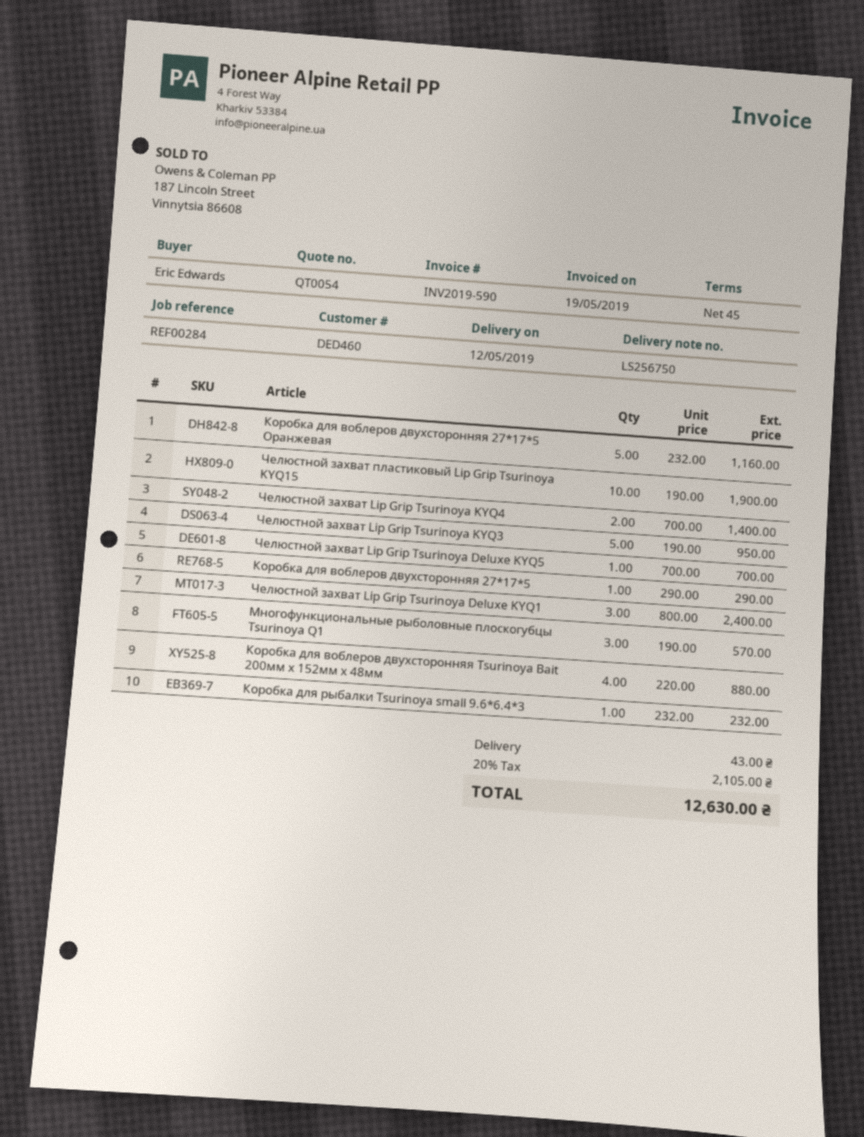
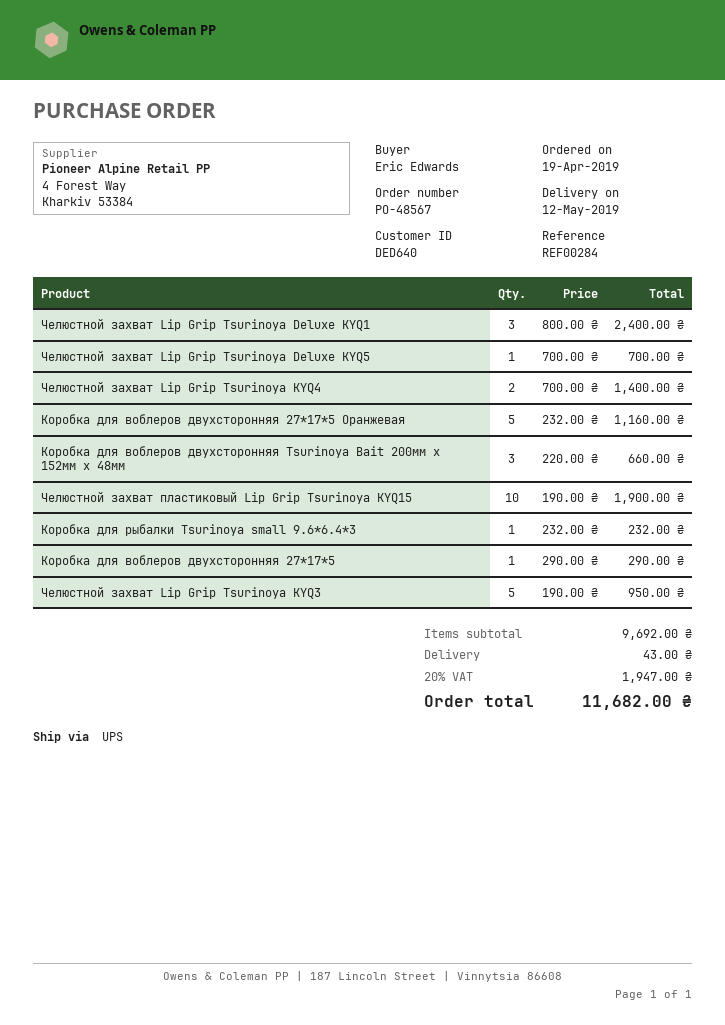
customer number: DED460 -> DED640
Многофункциональные рыболовные плоскогубцы Tsurinoya Q1: 3 x 190.00 = 570.00 -> none
Коробка для воблеров двухсторонняя Tsurinoya Bait 200мм х 152мм х 48мм: 4 x 220.00 = 880.00 -> 3 x 220.00 = 660.00
tax: 20% = 2105.00 -> 20% = 1947.00
total: 12630.00 -> 11682.00

